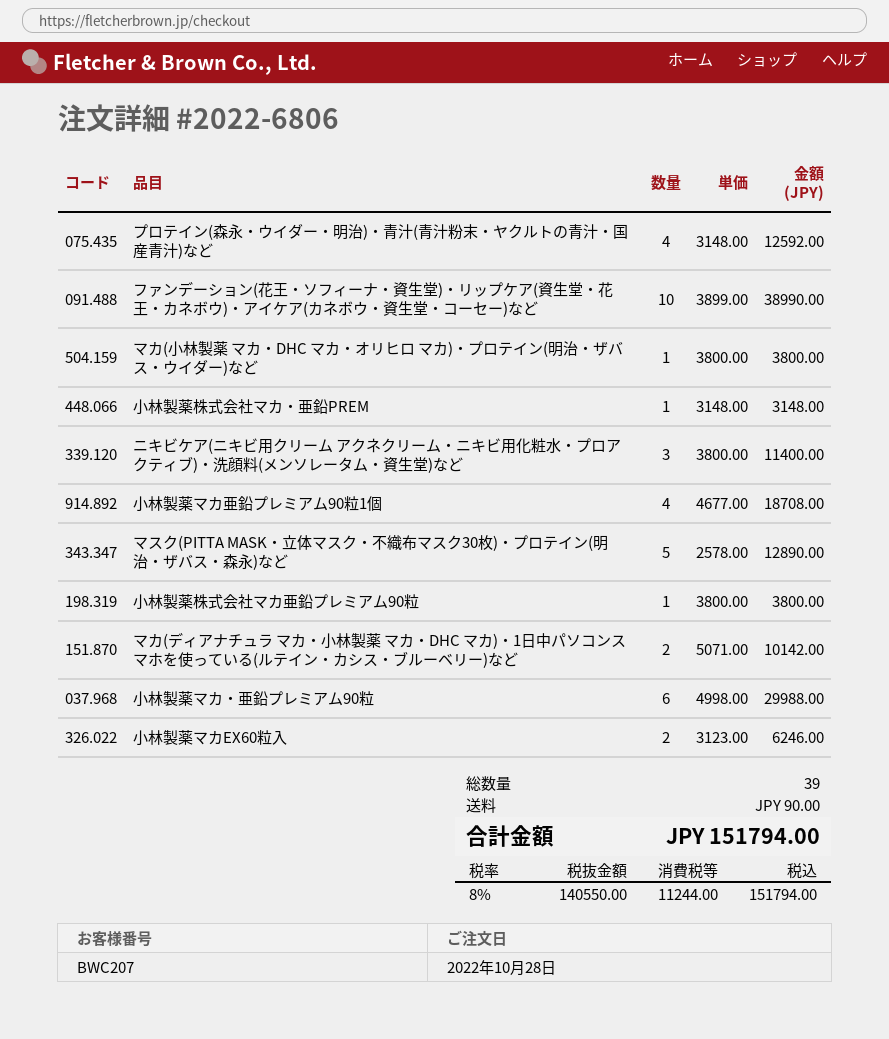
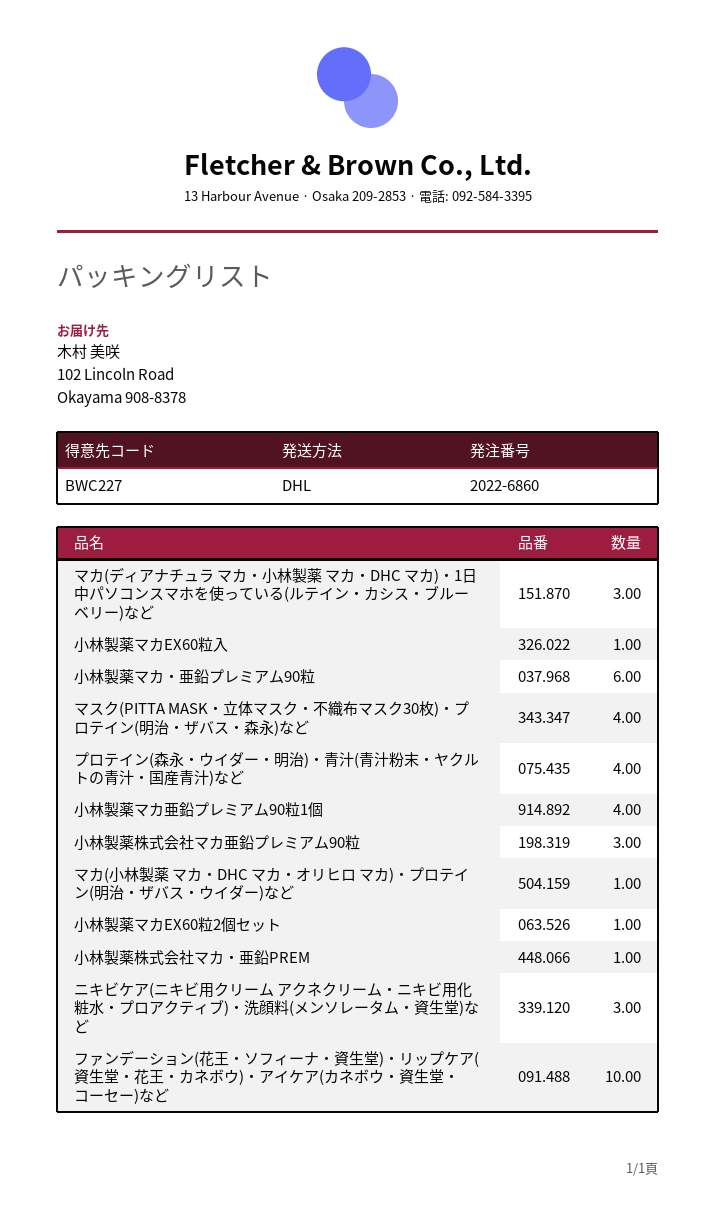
order number: 2022-6806 -> 2022-6860
customer number: BWC207 -> BWC227
マスク(PITTA MASK・立体マスク・不織布マスク30枚)・プロテイン(明治・ザバス・森永)など: 5 -> 4
小林製薬株式会社マカ亜鉛プレミアム90粒: 1 -> 3
マカ(ディアナチュラ マカ・小林製薬 マカ・DHC マカ)・1日中パソコンスマホを使っている(ルテイン・カシス・ブルーベリー)など: 2 -> 3
小林製薬マカEX60粒入: 2 -> 1
小林製薬マカEX60粒2個セット: none -> 1

